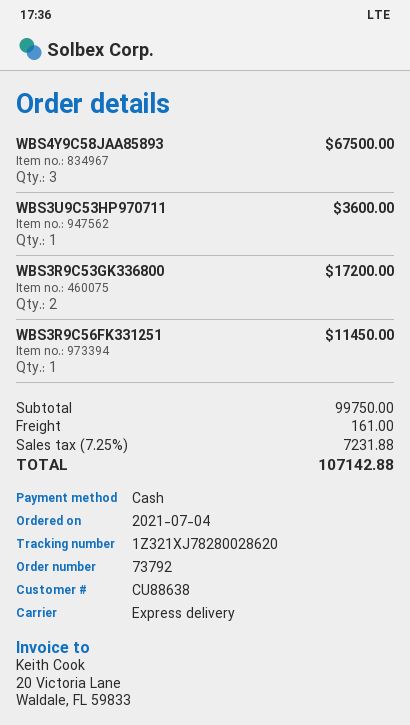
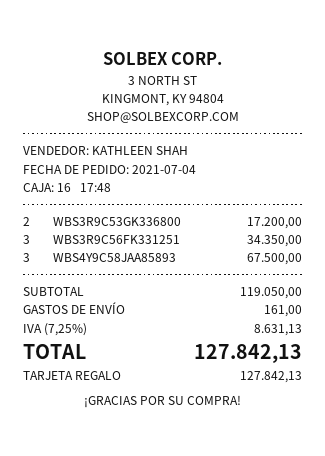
payment method: cash -> gift card
WBS3U9C53HP970711: 1 for 3600.00 -> none
WBS3R9C56FK331251: 1 for 11450.00 -> 3 for 34350.00
subtotal: 99750.00 -> 119050.00
tax: 7.25% = 7231.88 -> 7.25% = 8631.13
total: 107142.88 -> 127842.13

